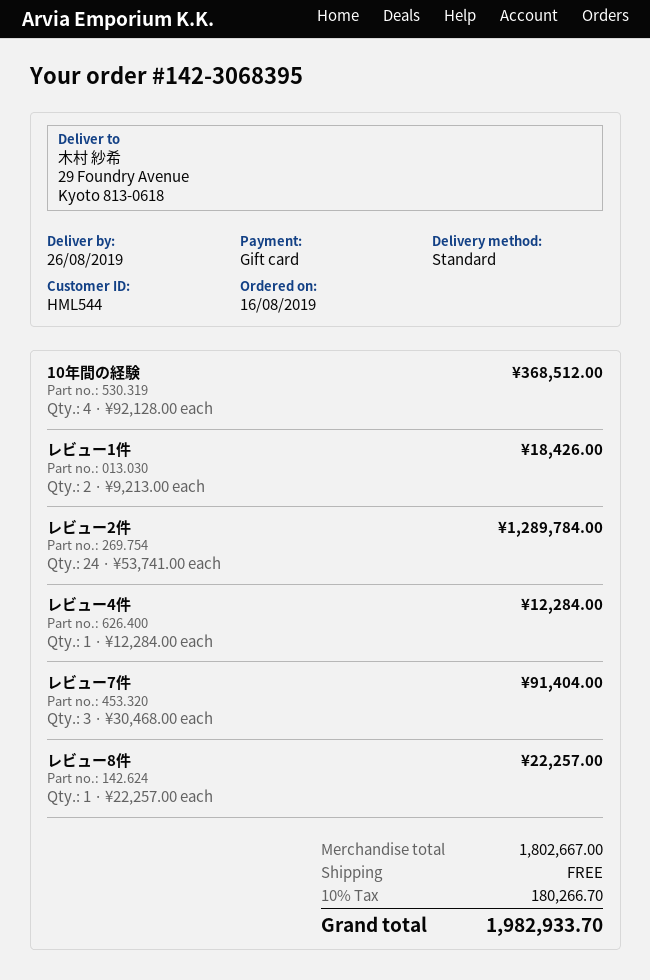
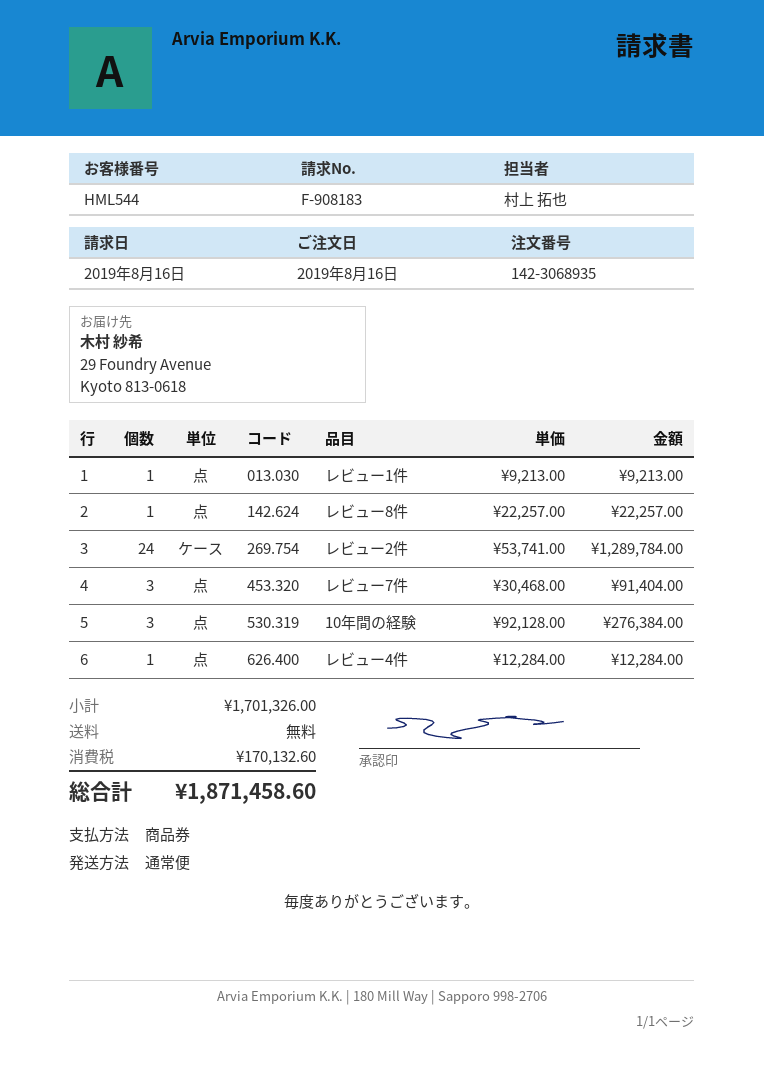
order number: 142-3068395 -> 142-3068935
10年間の経験: 4 x 92128.00 = 368512.00 -> 3 x 92128.00 = 276384.00
レビュー1件: 2 x 9213.00 = 18426.00 -> 1 x 9213.00 = 9213.00
subtotal: 1802667.00 -> 1701326.00
tax: 180266.70 -> 170132.60
total: 1982933.70 -> 1871458.60

